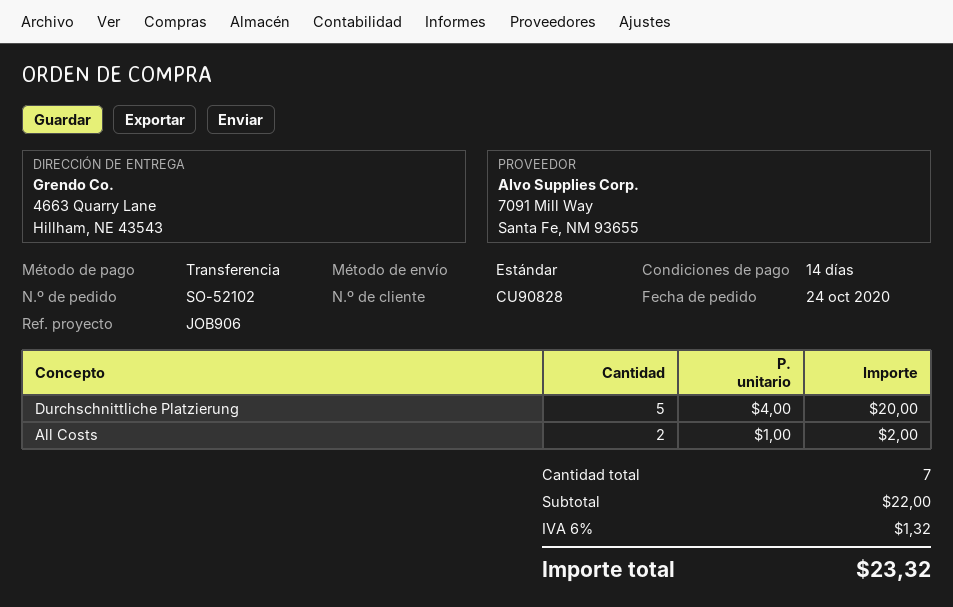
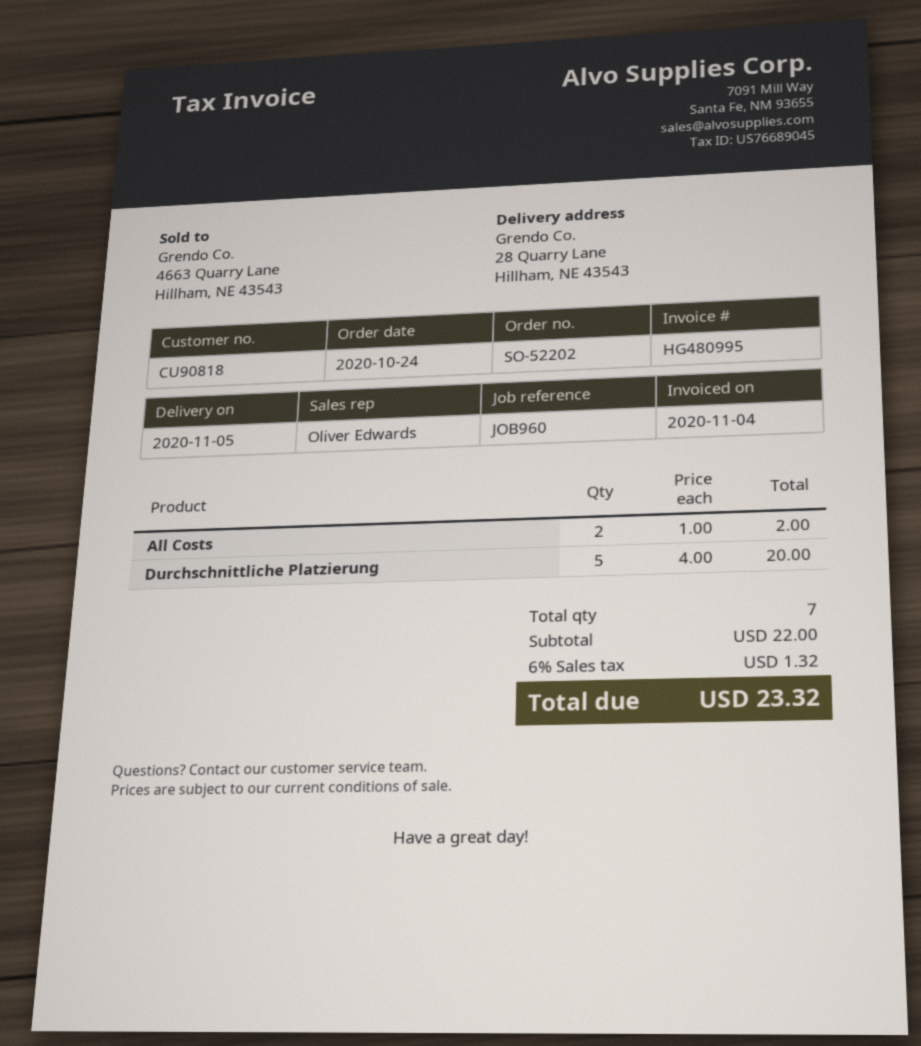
order number: SO-52102 -> SO-52202
customer number: CU90828 -> CU90818
reference: JOB906 -> JOB960
ship to: 4663 Quarry Lane, Hillham, NE 43543 -> 28 Quarry Lane, Hillham, NE 43543

